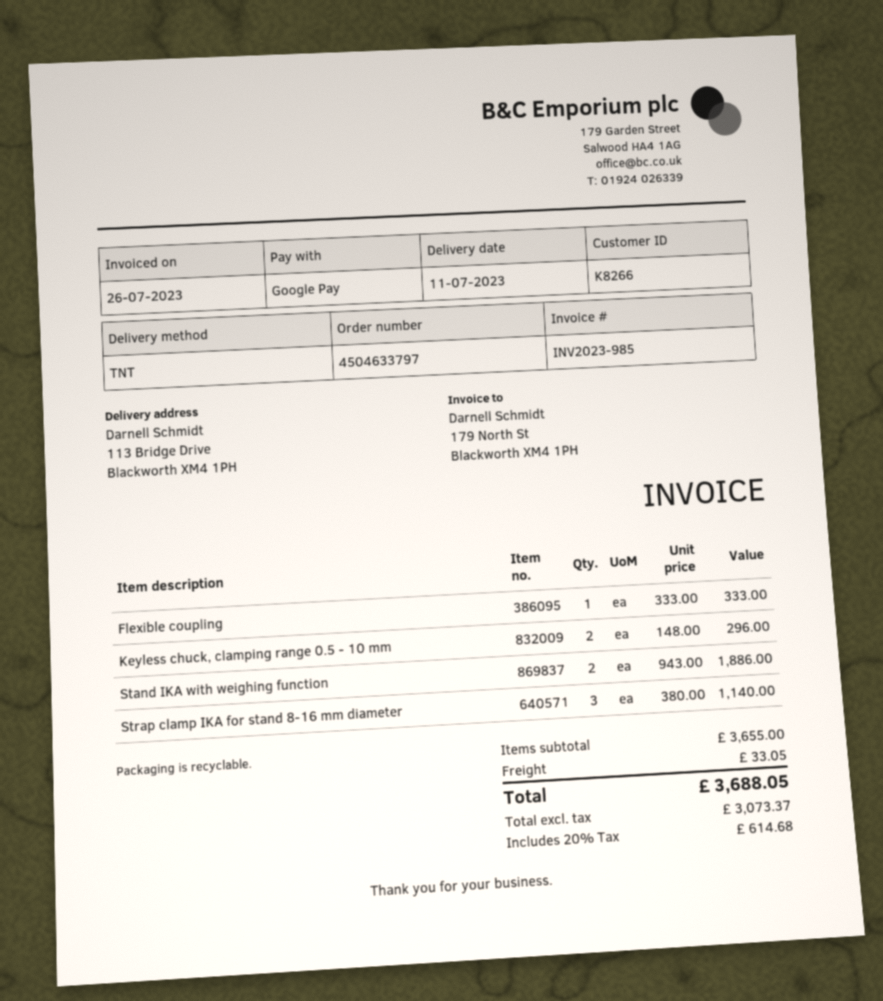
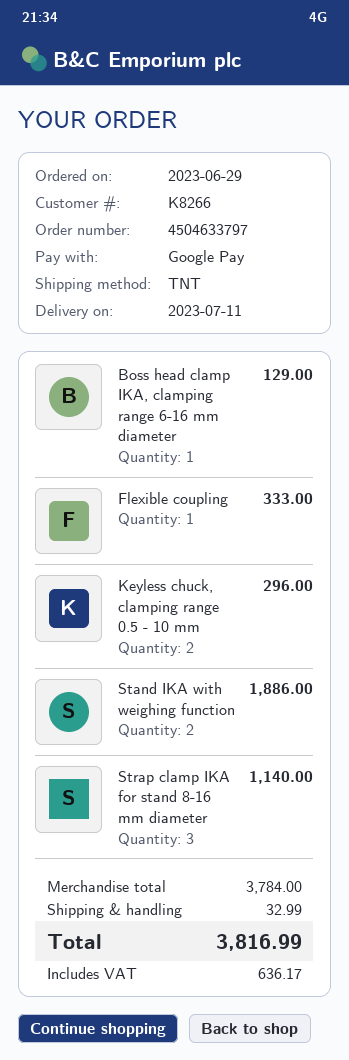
Boss head clamp IKA, clamping range 6-16 mm diameter: none -> 1 for 129.00
subtotal: 3655.00 -> 3784.00
shipping: 33.05 -> 32.99
tax: 614.68 -> 636.17
total: 3688.05 -> 3816.99

